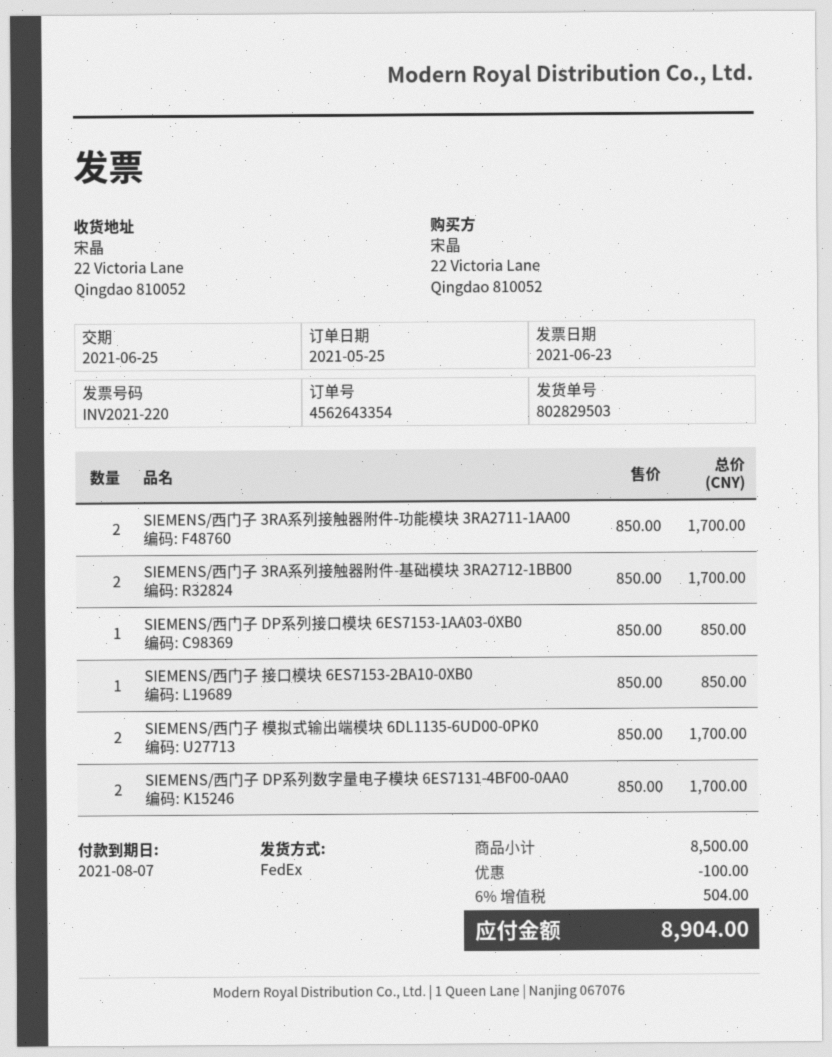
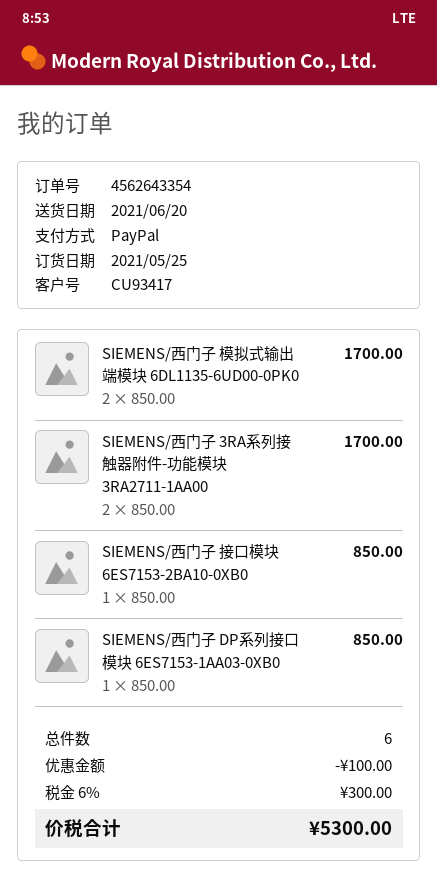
delivery date: 2021-06-25 -> 2021-06-20
SIEMENS/西门子 3RA系列接触器附件-基础模块 3RA2712-1BB00: 2 x 850.00 = 1700.00 -> none
SIEMENS/西门子 DP系列数字量电子模块 6ES7131-4BF00-0AA0: 2 x 850.00 = 1700.00 -> none
tax: 6% = 504.00 -> 6% = 300.00
total: 8904.00 -> 5300.00

